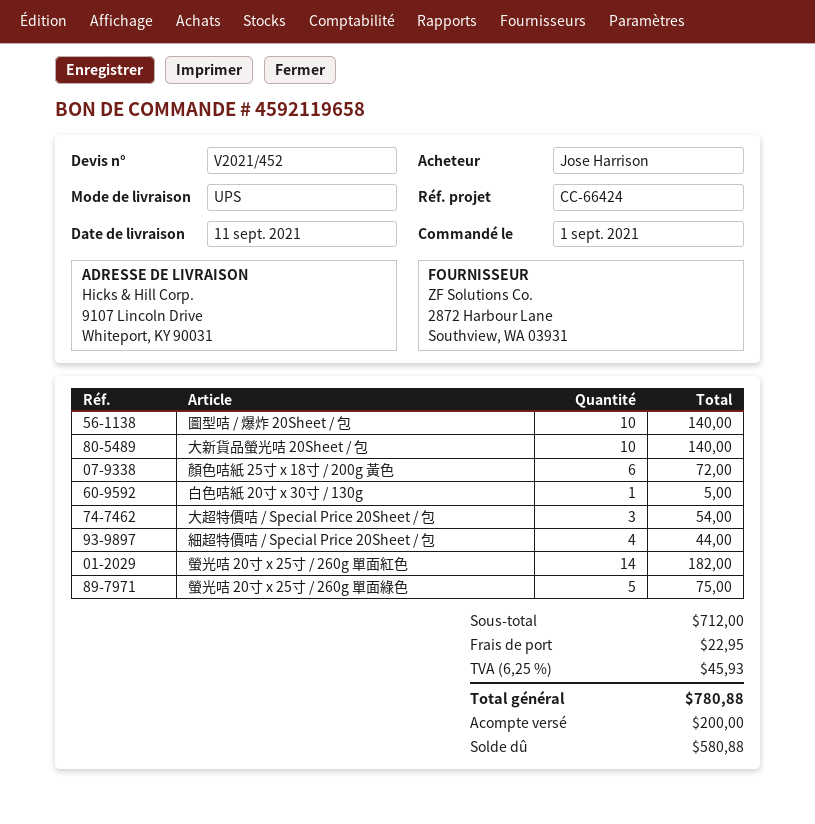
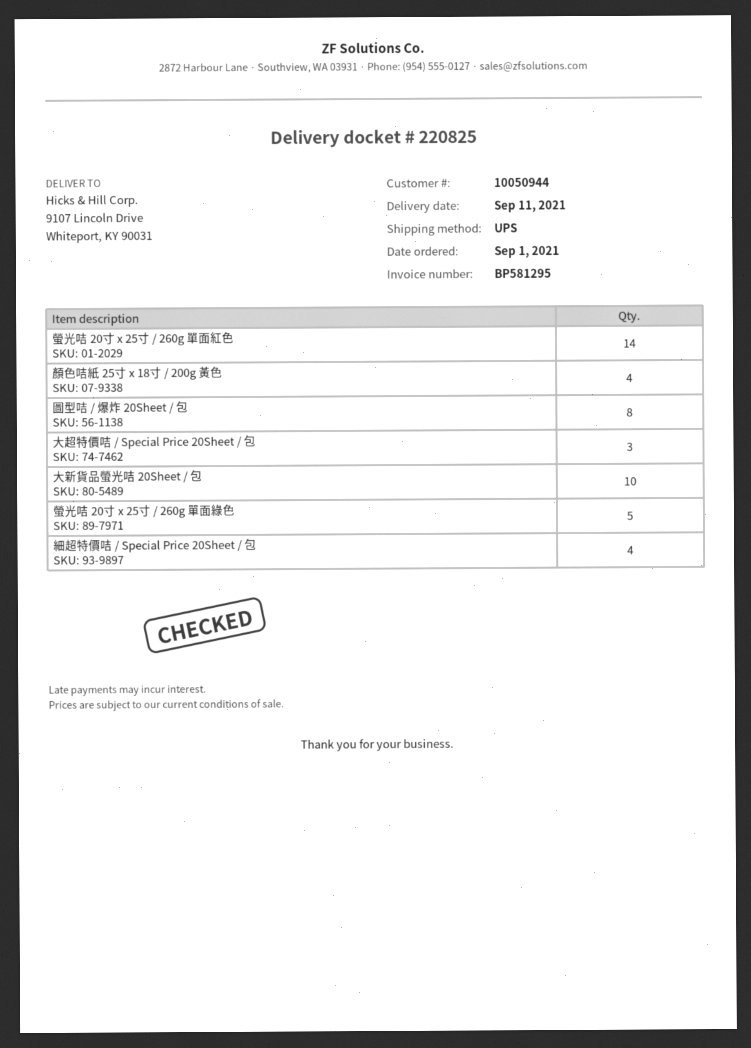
圖型咭 / 爆炸 20Sheet / 包: 10 -> 8
顏色咭紙 25寸 x 18寸 / 200g 黃色: 6 -> 4
白色咭紙 20寸 x 30寸 / 130g: 1 -> none

